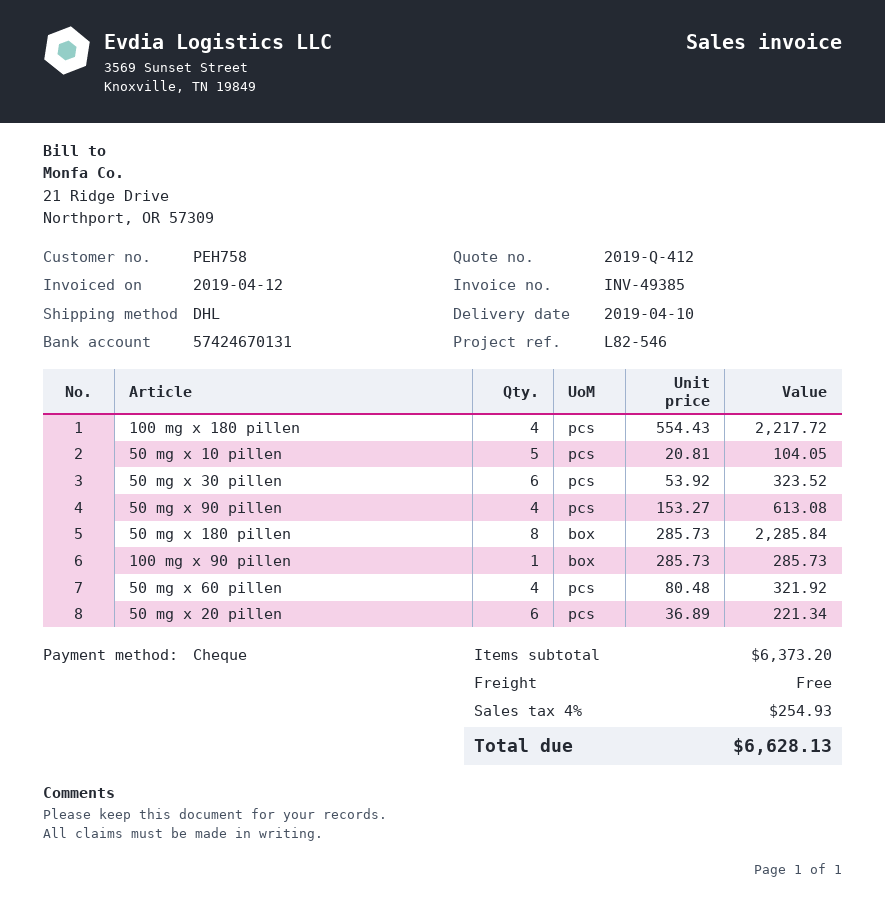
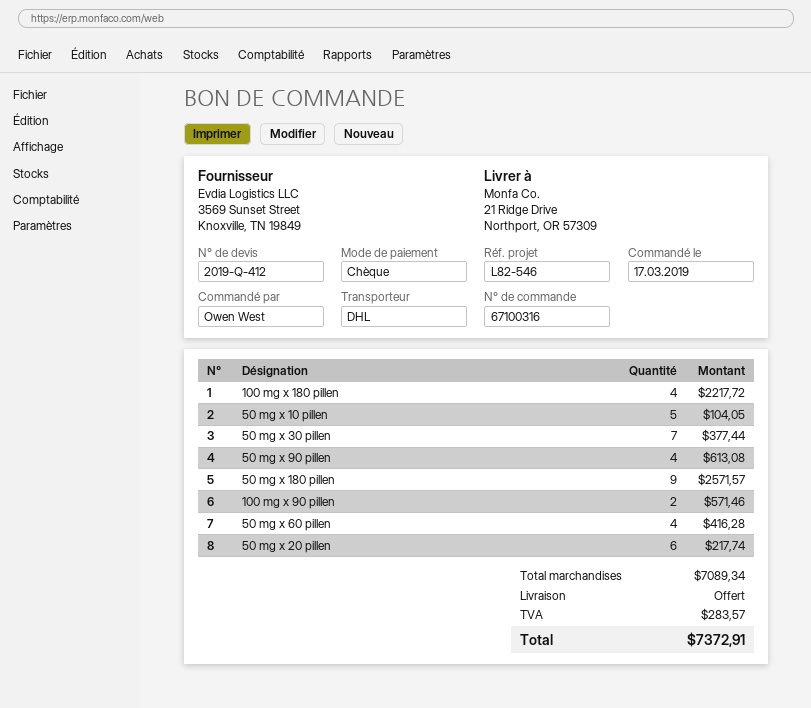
50 mg x 30 pillen: 6 for 323.52 -> 7 for 377.44
50 mg x 180 pillen: 8 for 2285.84 -> 9 for 2571.57
100 mg x 90 pillen: 1 for 285.73 -> 2 for 571.46
50 mg x 60 pillen: 4 for 321.92 -> 4 for 416.28
50 mg x 20 pillen: 6 for 221.34 -> 6 for 217.74
subtotal: 6373.20 -> 7089.34
tax: 254.93 -> 283.57
total: 6628.13 -> 7372.91

